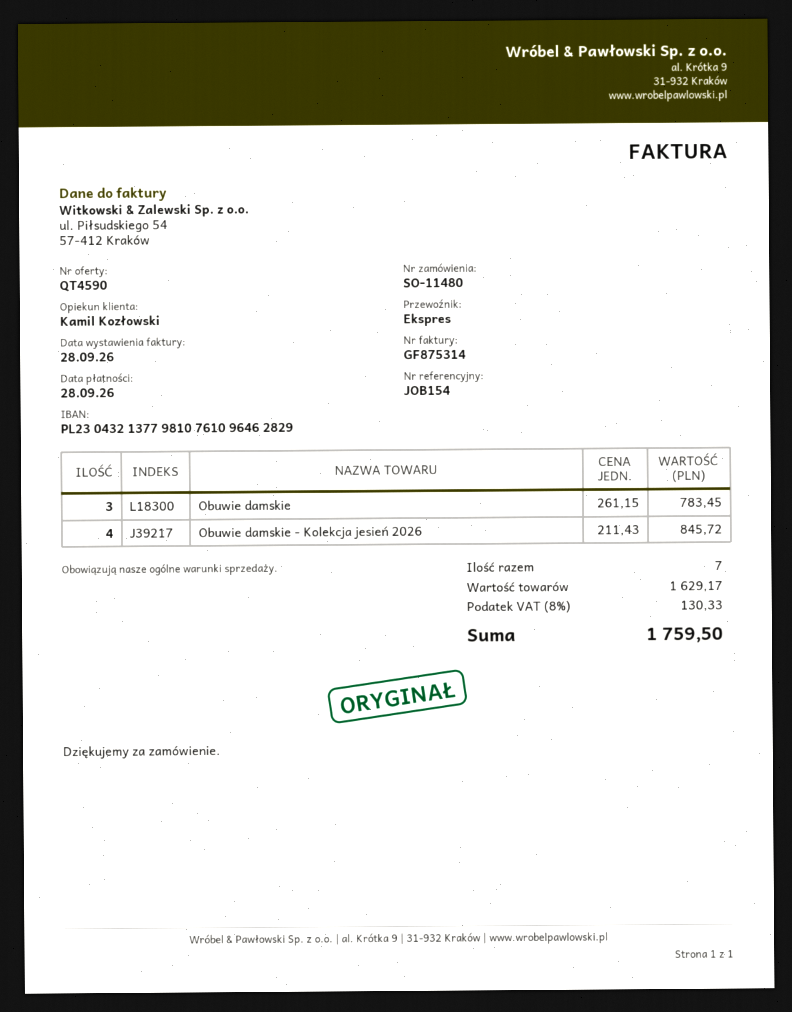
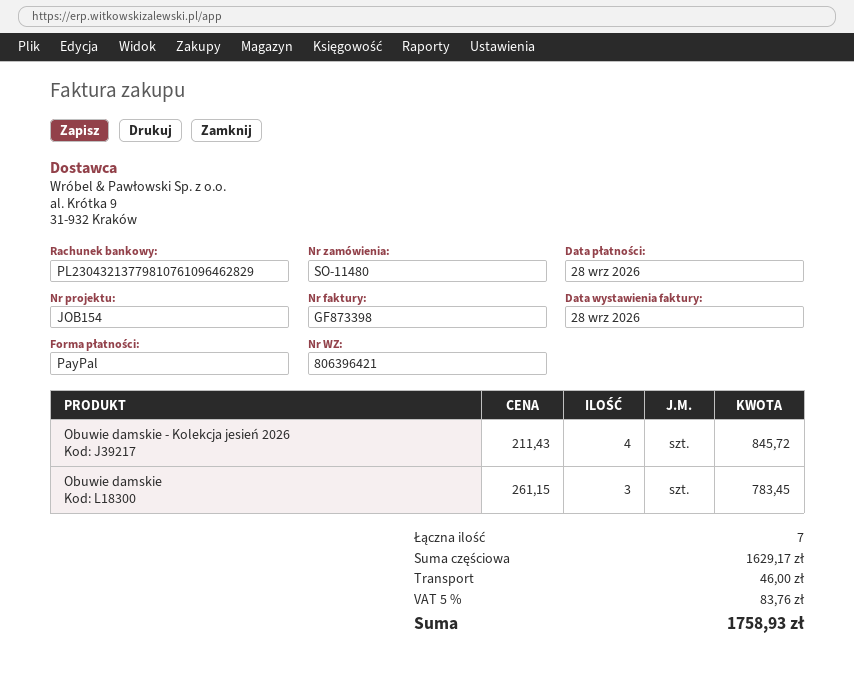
invoice number: GF875314 -> GF873398
shipping: none -> 46.00
tax: 8% = 130.33 -> 5% = 83.76
total: 1759.50 -> 1758.93

